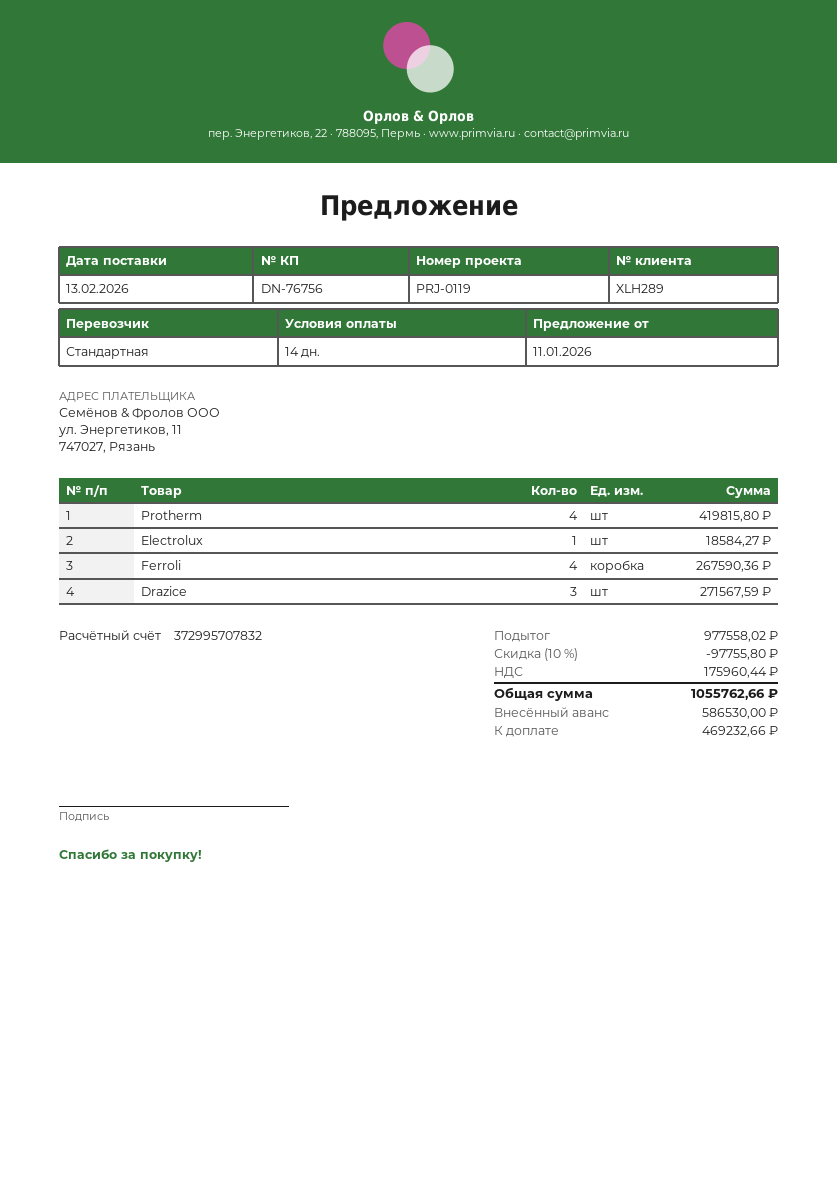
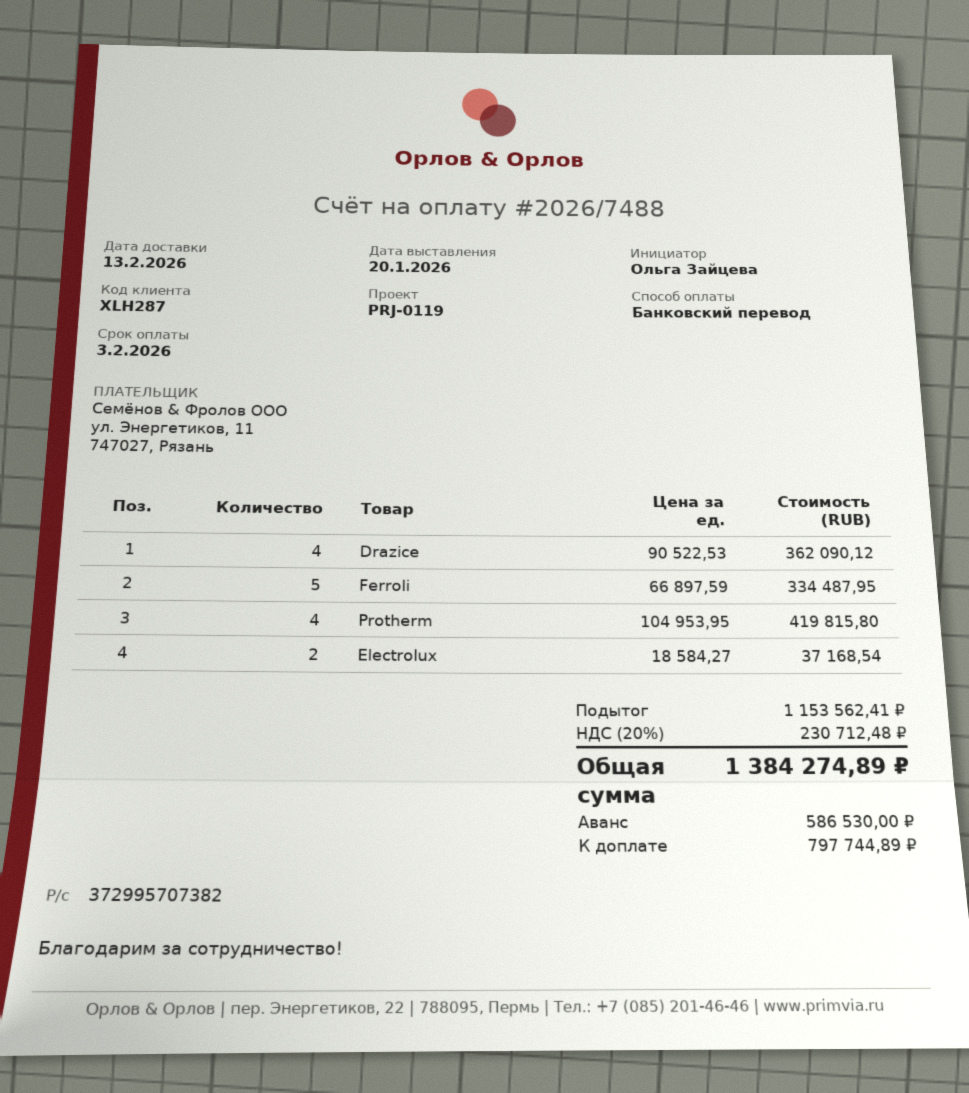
customer number: XLH289 -> XLH287
bank account: 372995707832 -> 372995707382
Electrolux: 1 for 18584.27 -> 2 for 37168.54
Ferroli: 4 for 267590.36 -> 5 for 334487.95
Drazice: 3 for 271567.59 -> 4 for 362090.12
subtotal: 977558.02 -> 1153562.41
discount: 10% = 97755.80 -> none
tax: 175960.44 -> 230712.48
total: 1055762.66 -> 1384274.89
balance: 469232.66 -> 797744.89

